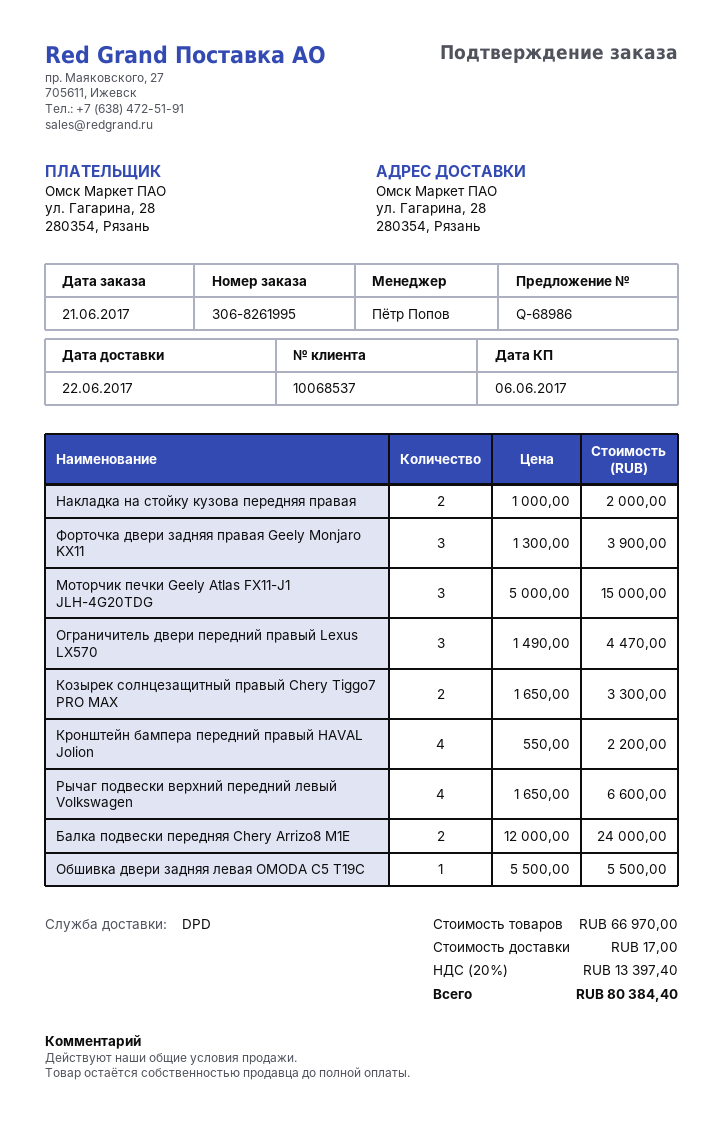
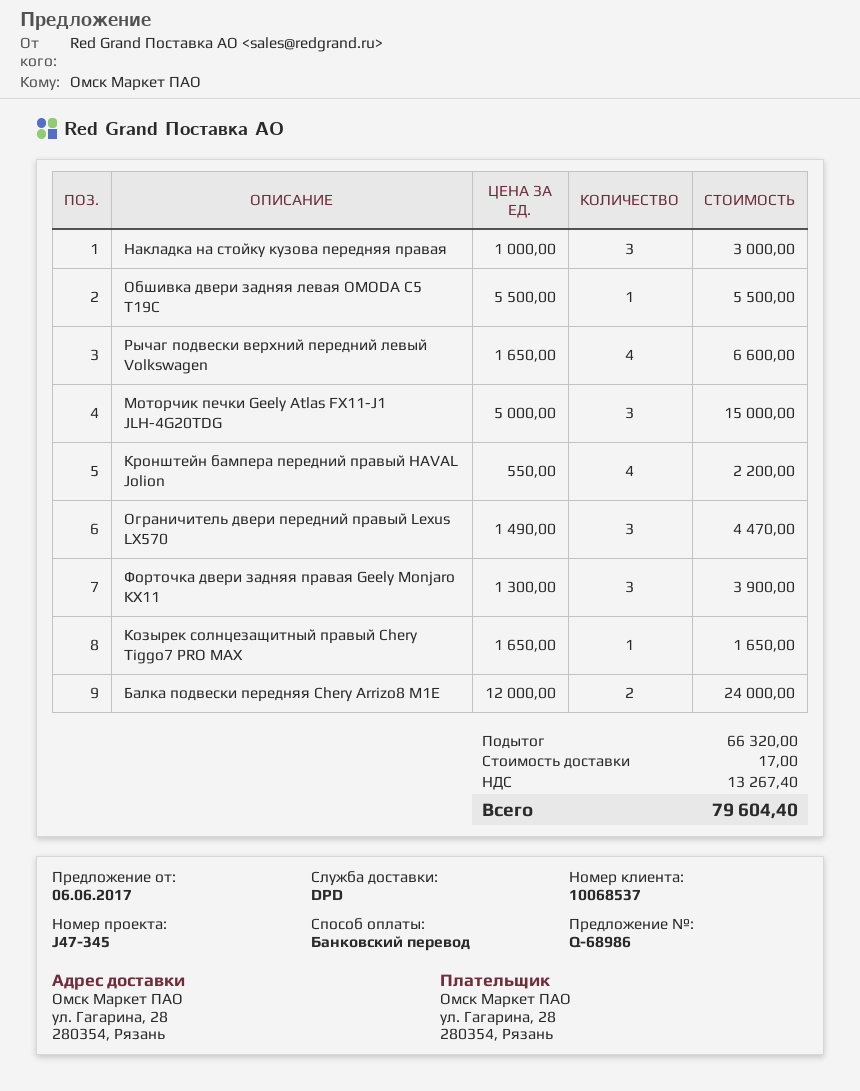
Накладка на стойку кузова передняя правая: 2 x 1000.00 = 2000.00 -> 3 x 1000.00 = 3000.00
Козырек солнцезащитный правый Chery Tiggo7 PRO MAX: 2 x 1650.00 = 3300.00 -> 1 x 1650.00 = 1650.00
subtotal: 66970.00 -> 66320.00
tax: 13397.40 -> 13267.40
total: 80384.40 -> 79604.40

